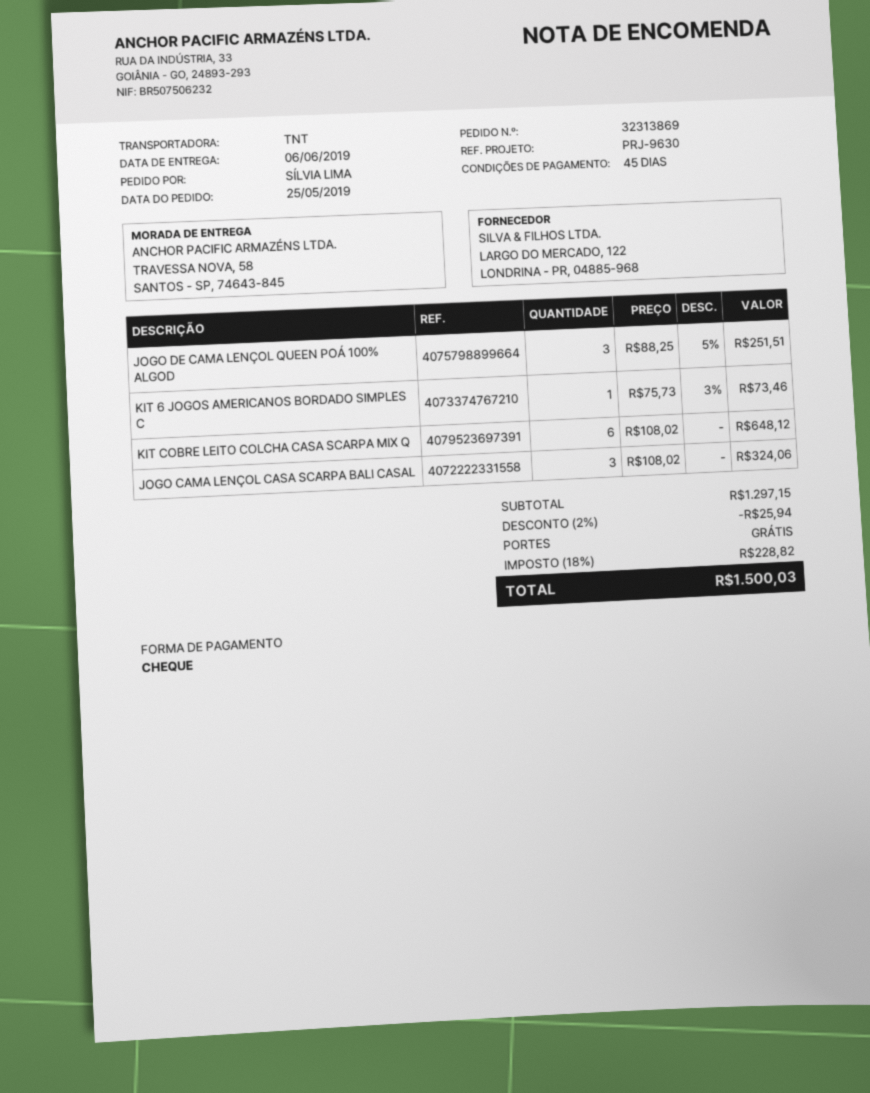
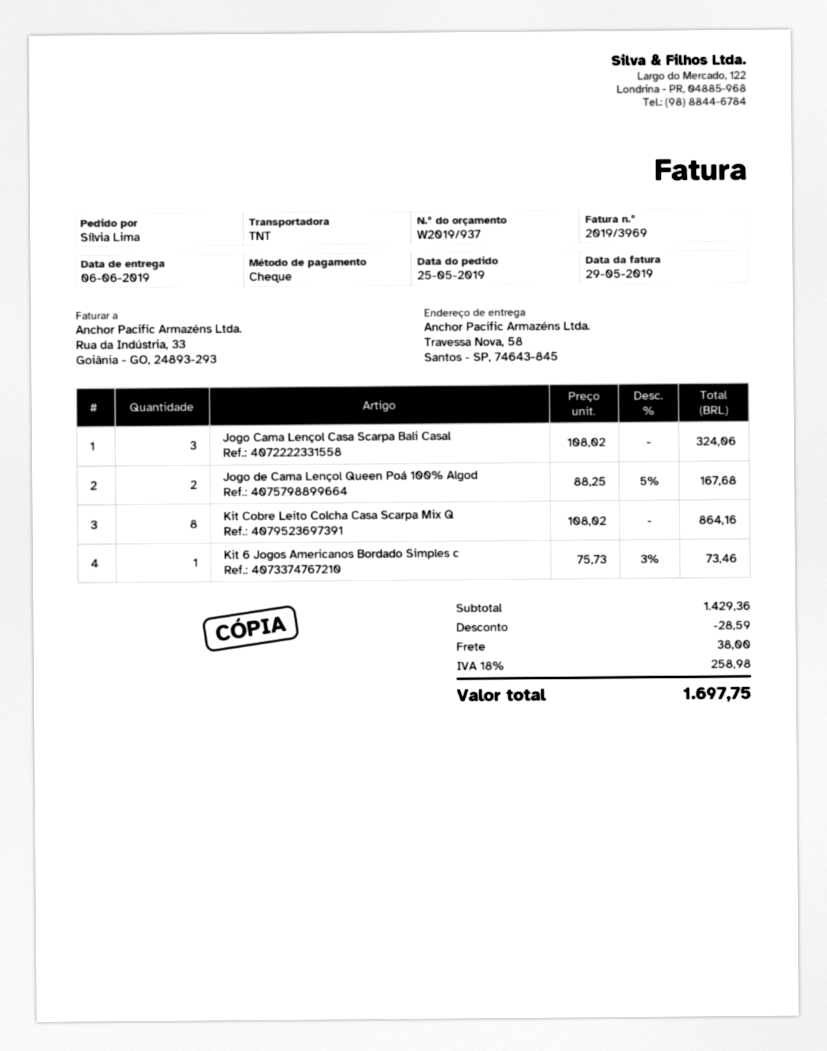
JOGO DE CAMA LENÇOL QUEEN POÁ 100% ALGOD: 3 x 88.25 - 5% = 251.51 -> 2 x 88.25 - 5% = 167.68
KIT COBRE LEITO COLCHA CASA SCARPA MIX Q: 6 x 108.02 = 648.12 -> 8 x 108.02 = 864.16
subtotal: 1297.15 -> 1429.36
discount: 25.94 -> 28.59
shipping: 0.00 -> 38.00
tax: 18% = 228.82 -> 18% = 258.98
total: 1500.03 -> 1697.75

